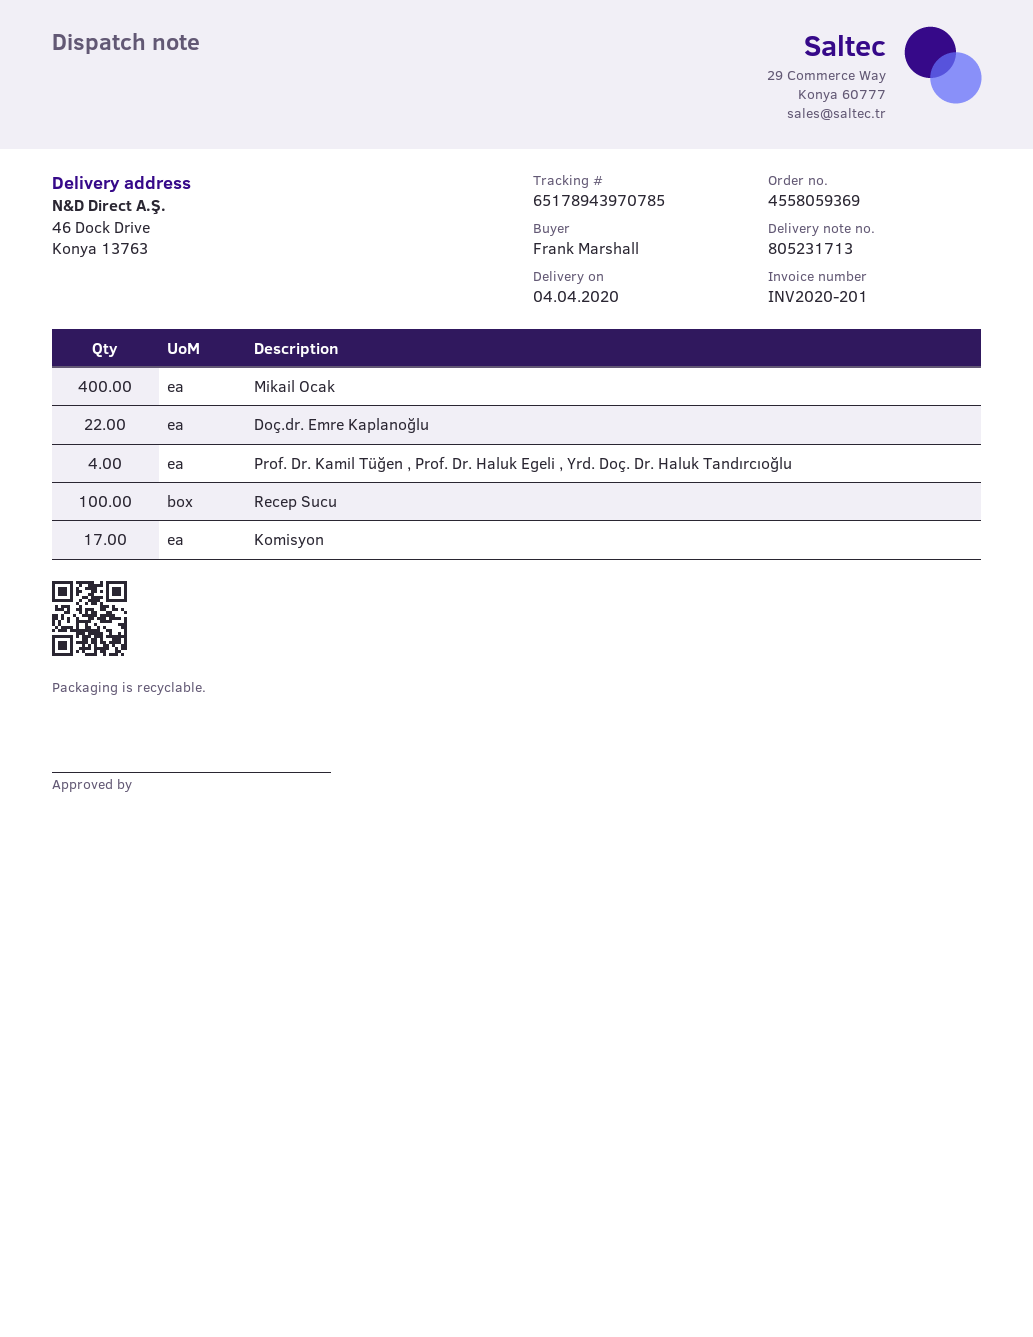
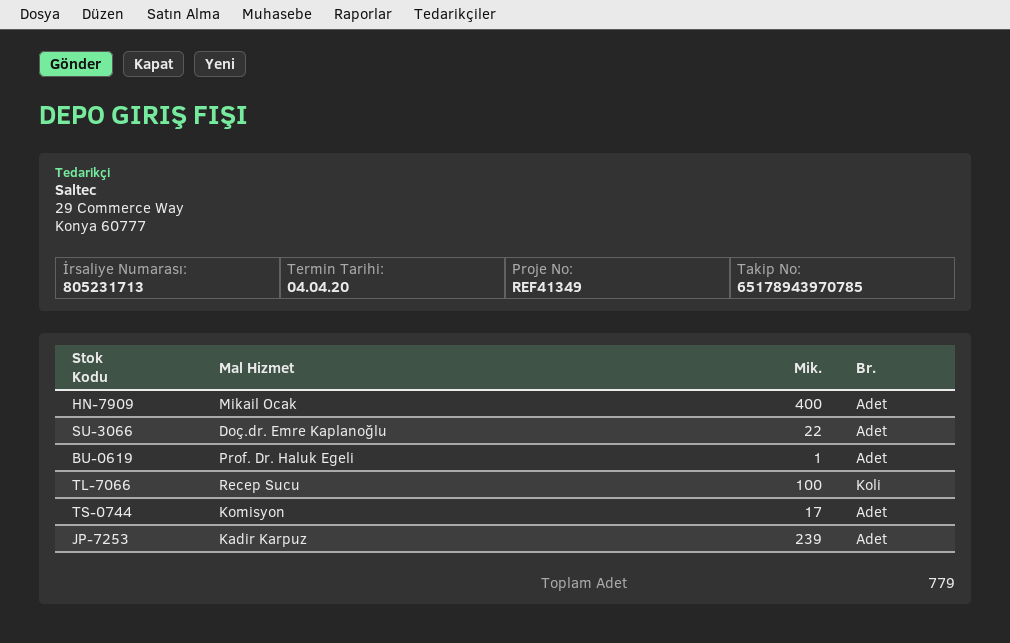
Prof. Dr. Kamil Tüğen , Prof. Dr. Haluk Egeli , Yrd. Doç. Dr. Haluk Tandırcıoğlu: 4 -> none
Prof. Dr. Haluk Egeli: none -> 1
Kadir Karpuz: none -> 239

